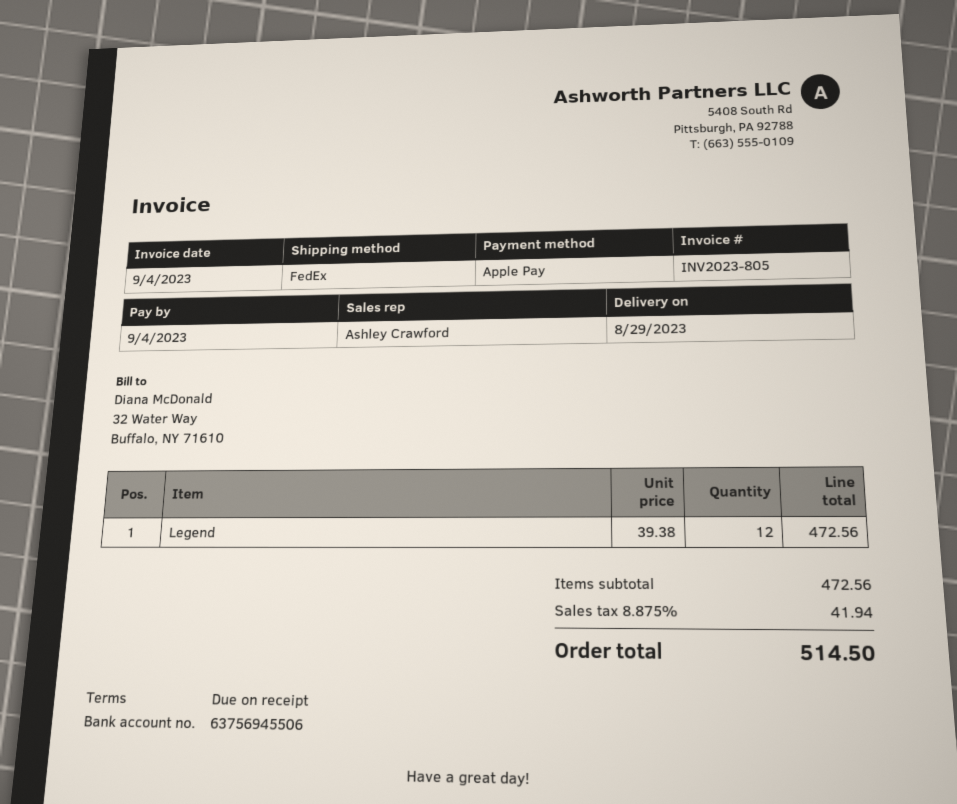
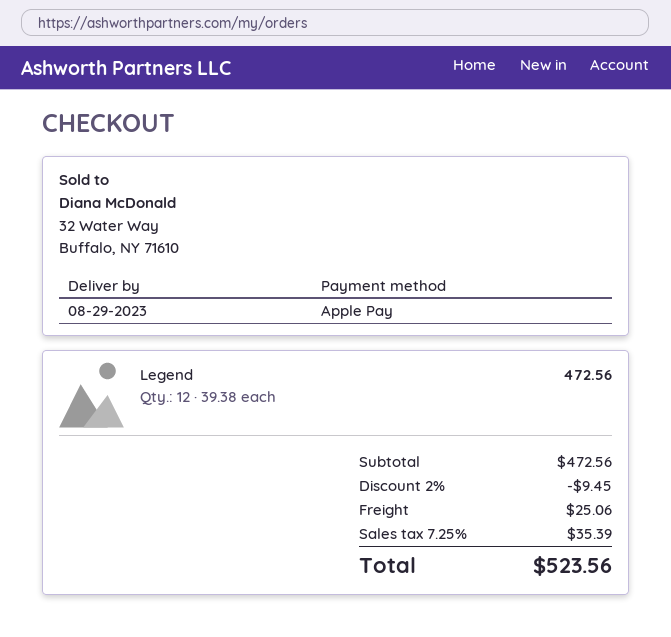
discount: none -> 2% = 9.45
shipping: none -> 25.06
tax: 8.875% = 41.94 -> 7.25% = 35.39
total: 514.50 -> 523.56

